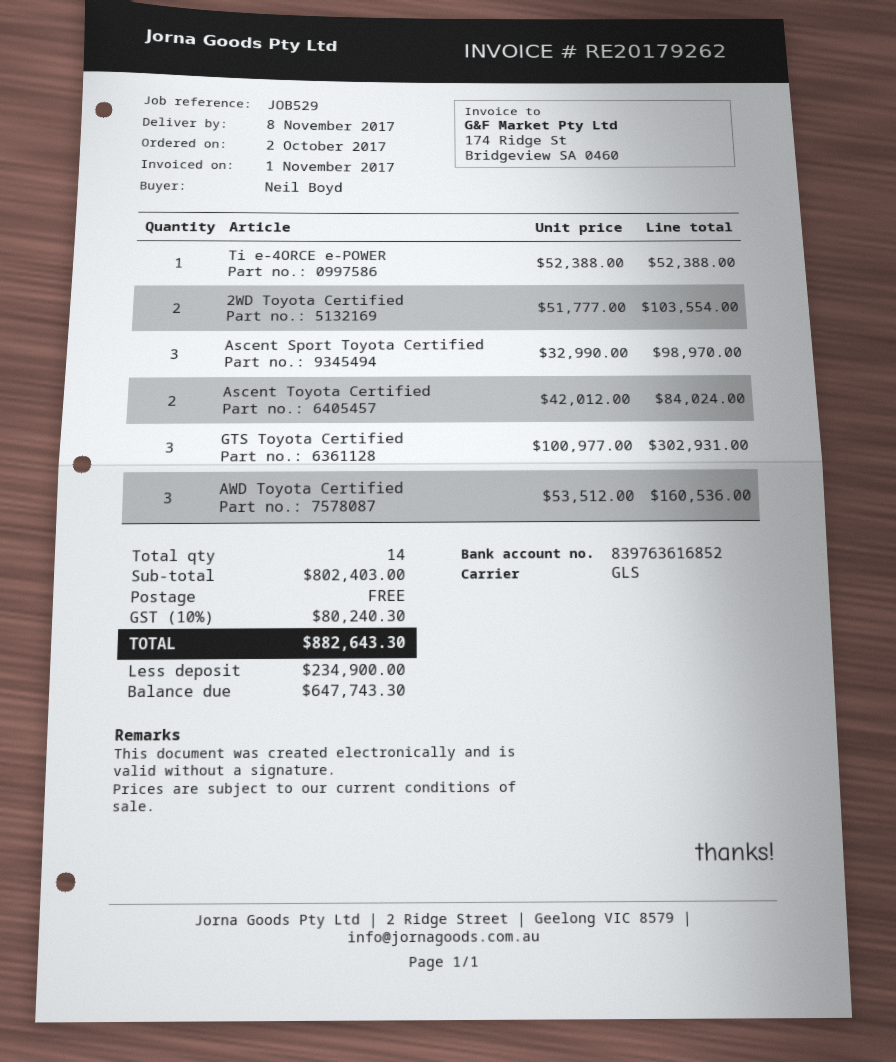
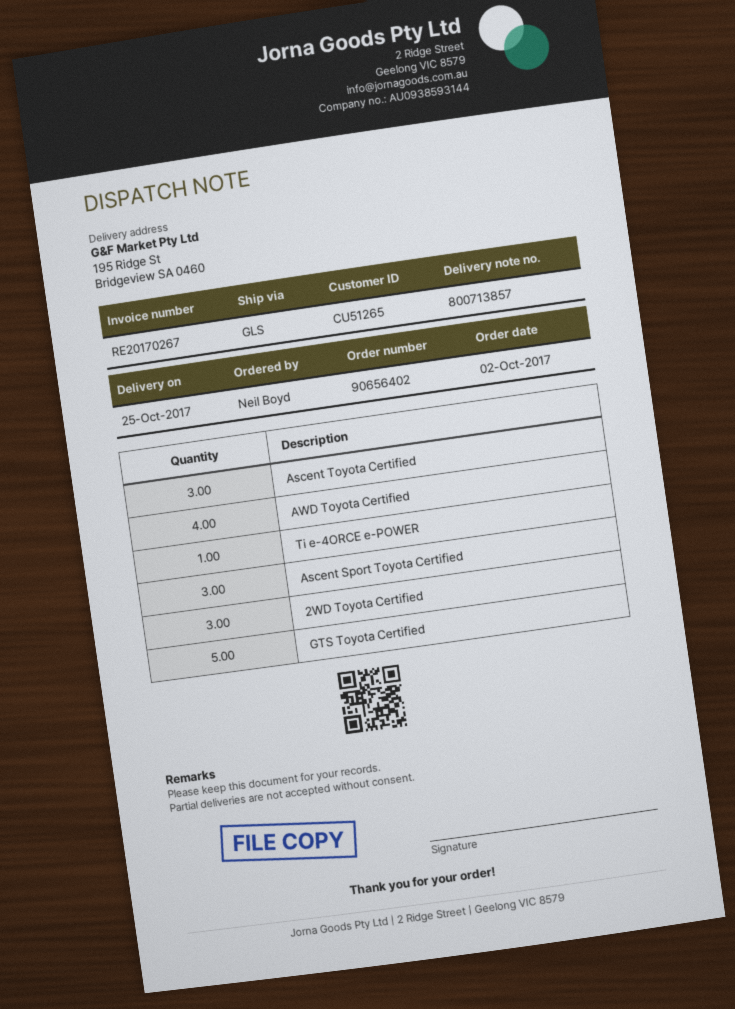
delivery date: 2017-11-08 -> 2017-10-25
invoice number: RE20179262 -> RE20170267
2WD Toyota Certified: 2 -> 3
Ascent Toyota Certified: 2 -> 3
GTS Toyota Certified: 3 -> 5
AWD Toyota Certified: 3 -> 4

